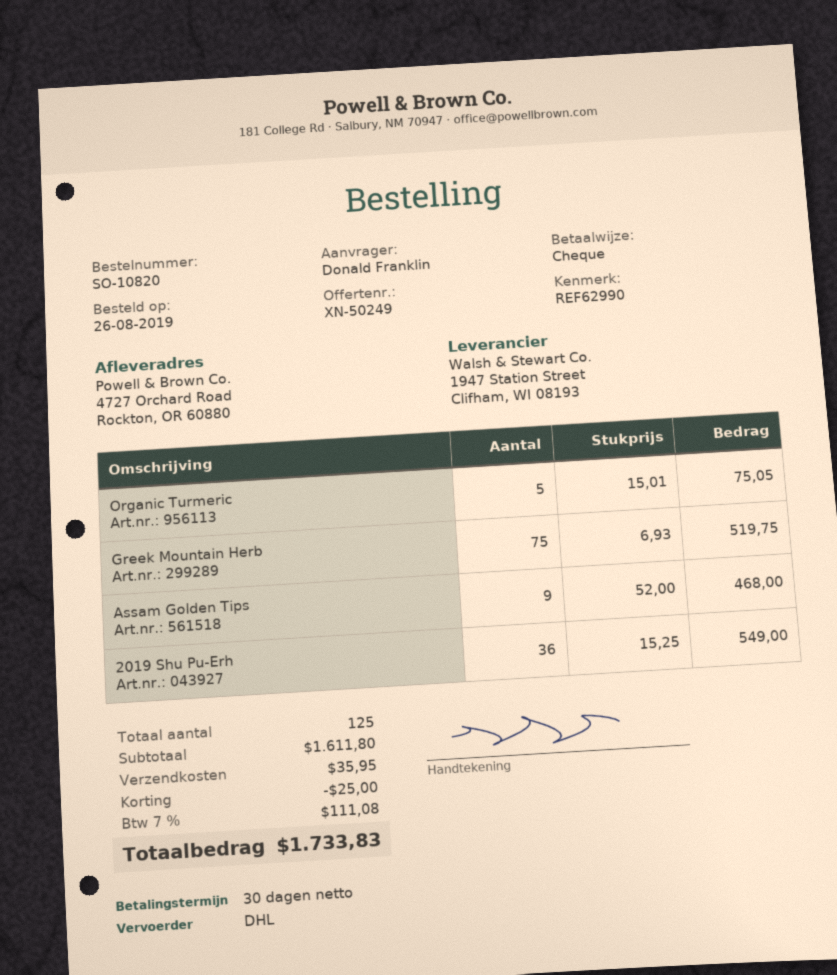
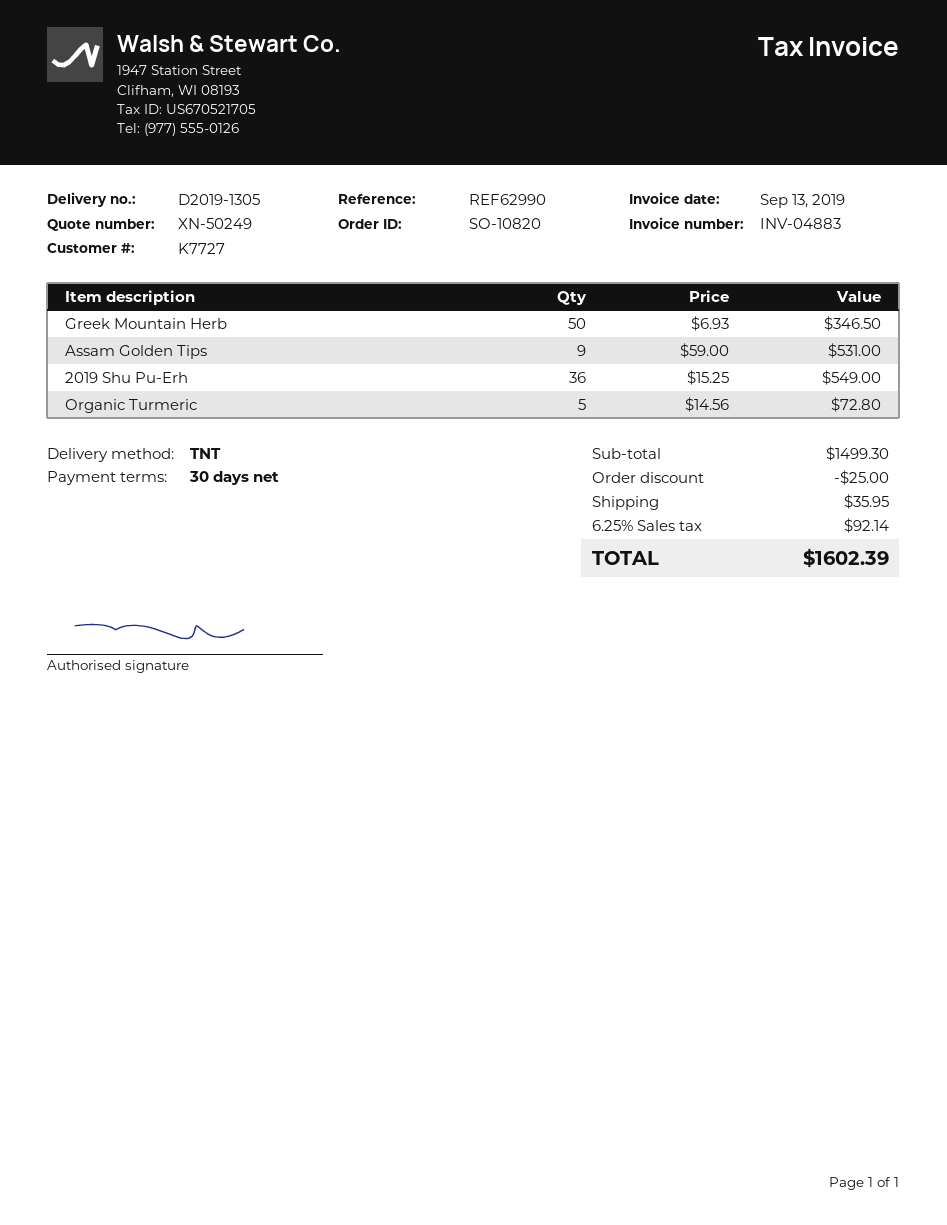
shipping method: DHL -> TNT
Organic Turmeric: 5 x 15.01 = 75.05 -> 5 x 14.56 = 72.80
Greek Mountain Herb: 75 x 6.93 = 519.75 -> 50 x 6.93 = 346.50
Assam Golden Tips: 9 x 52.00 = 468.00 -> 9 x 59.00 = 531.00
subtotal: 1611.80 -> 1499.30
tax: 7% = 111.08 -> 6.25% = 92.14
total: 1733.83 -> 1602.39

